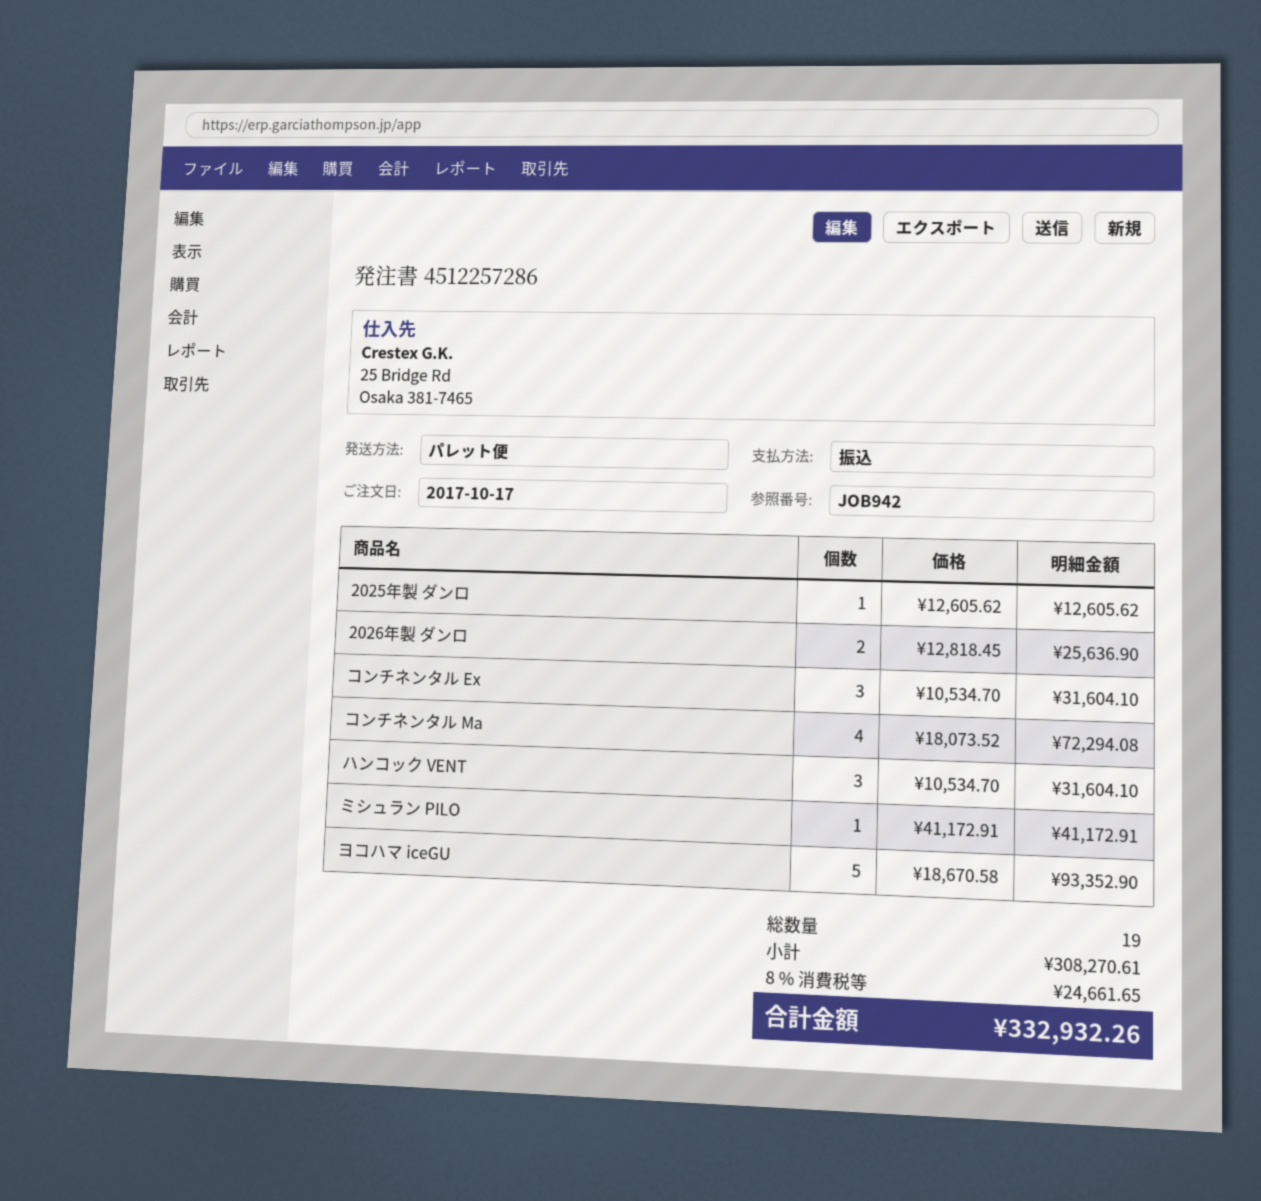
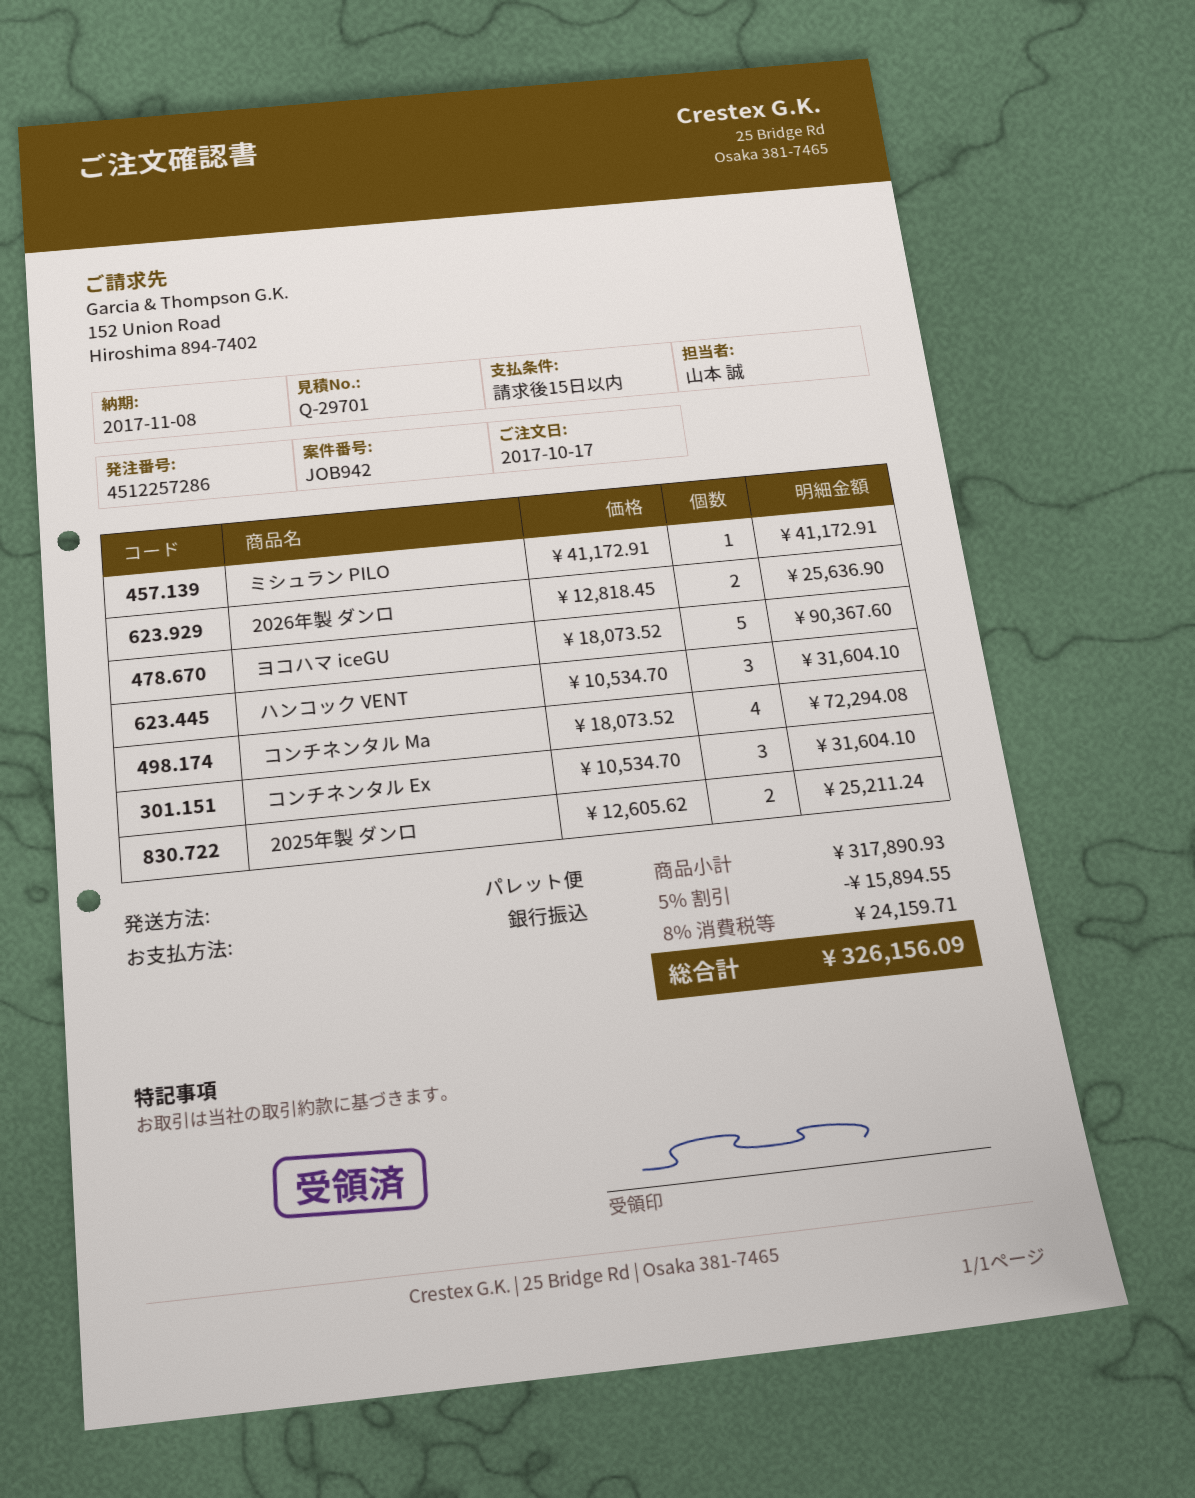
2025年製 ダンロ: 1 x 12605.62 = 12605.62 -> 2 x 12605.62 = 25211.24
ヨコハマ iceGU: 5 x 18670.58 = 93352.90 -> 5 x 18073.52 = 90367.60
subtotal: 308270.61 -> 317890.93
discount: none -> 5% = 15894.55
tax: 8% = 24661.65 -> 8% = 24159.71
total: 332932.26 -> 326156.09

